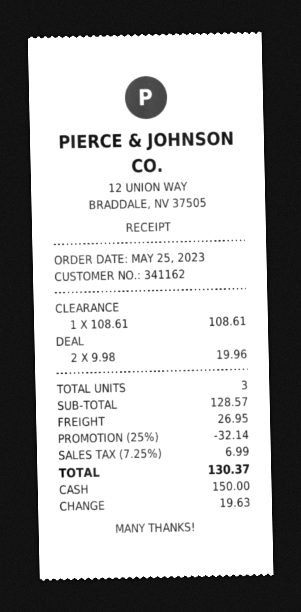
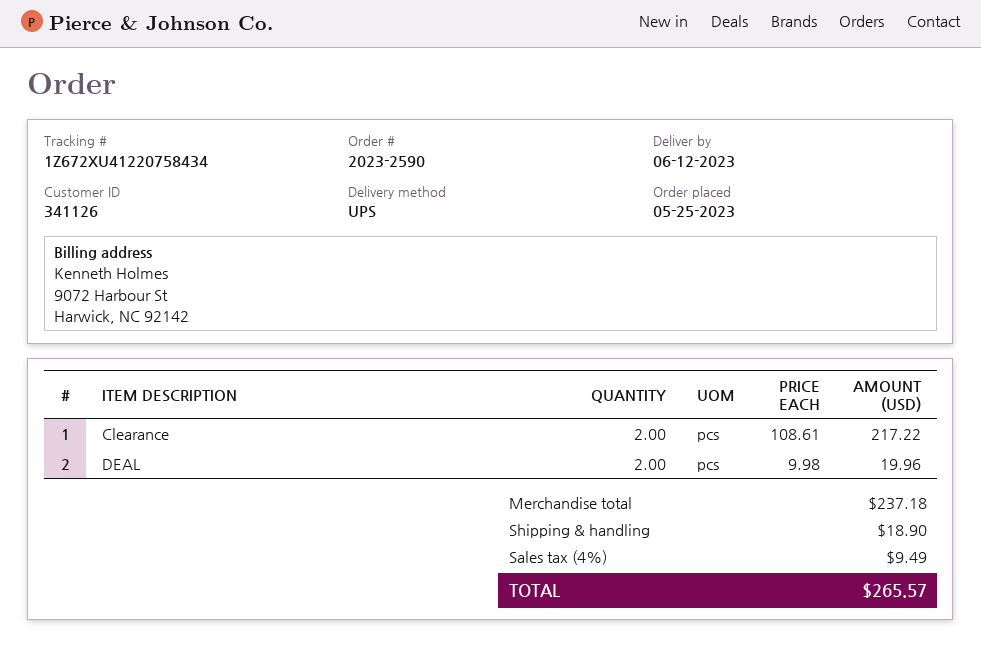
customer number: 341162 -> 341126
CLEARANCE: 1 x 108.61 = 108.61 -> 2 x 108.61 = 217.22
subtotal: 128.57 -> 237.18
discount: 25% = 32.14 -> none
shipping: 26.95 -> 18.90
tax: 7.25% = 6.99 -> 4% = 9.49
total: 130.37 -> 265.57

